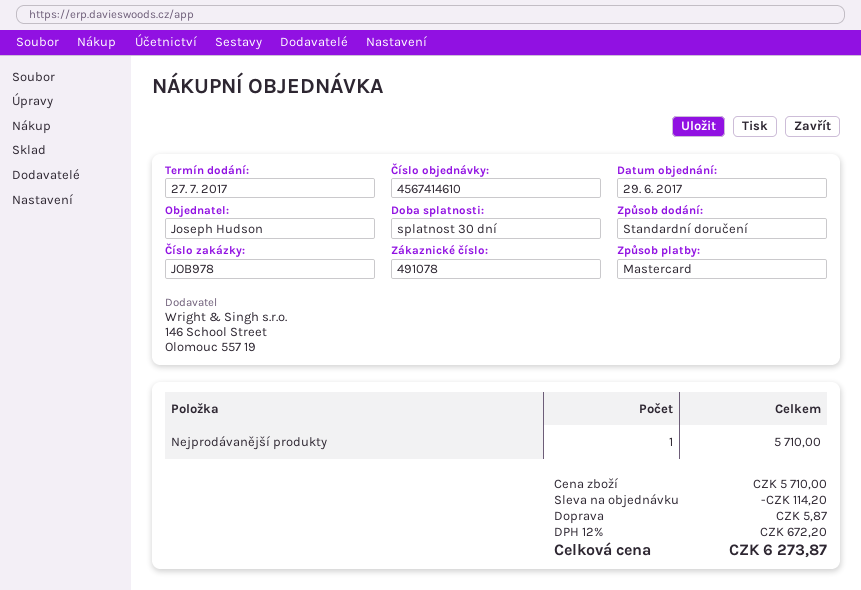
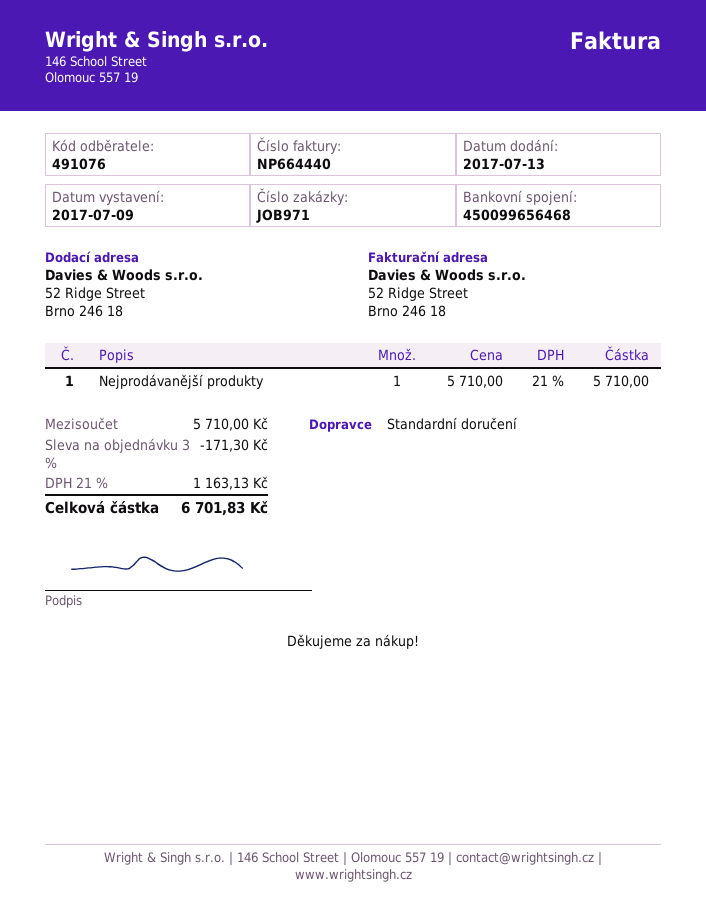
delivery date: 2017-07-27 -> 2017-07-13
customer number: 491078 -> 491076
reference: JOB978 -> JOB971
discount: 114.20 -> 171.30
shipping: 5.87 -> none
tax: 12% = 672.20 -> 21% = 1163.13
total: 6273.87 -> 6701.83

